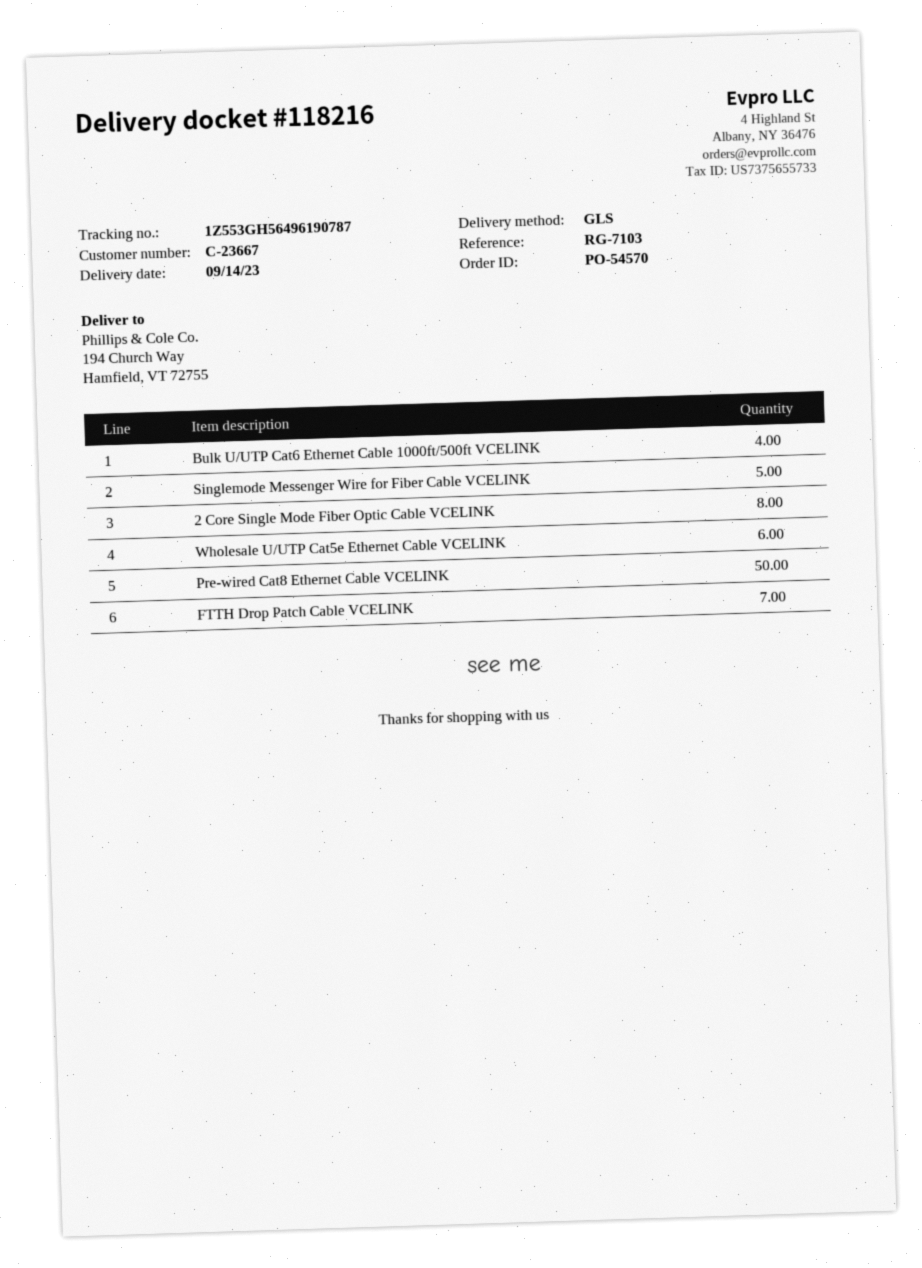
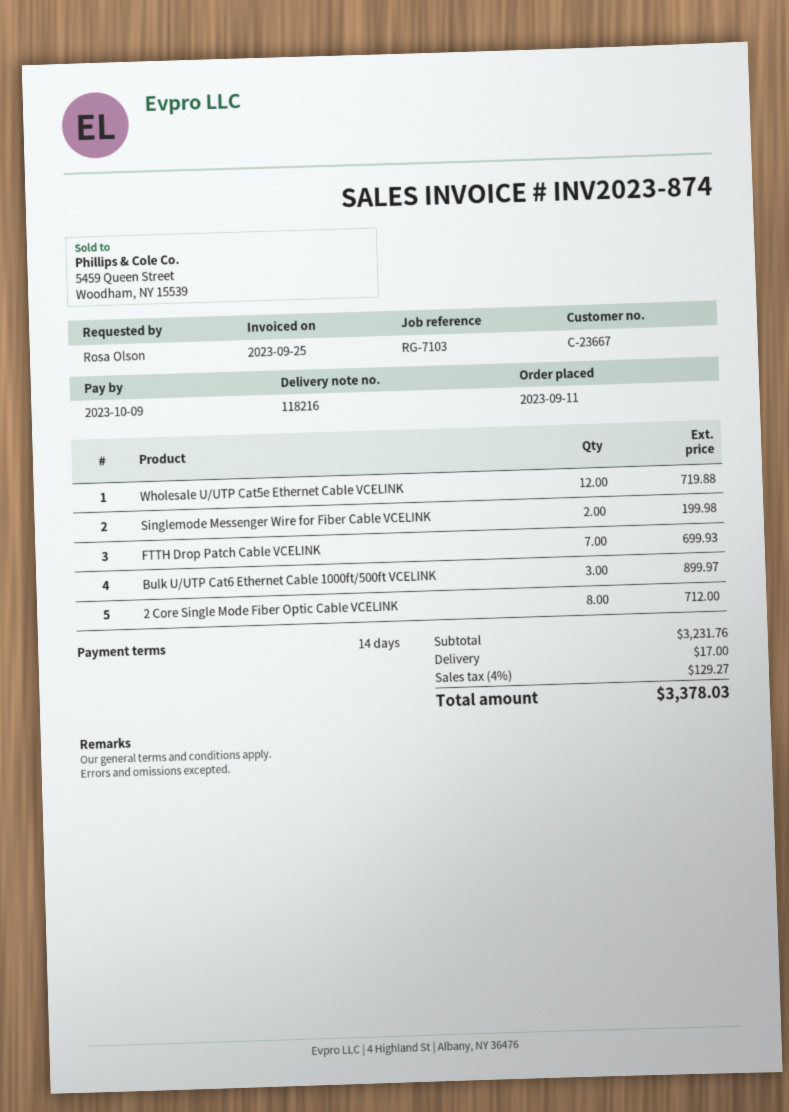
Bulk U/UTP Cat6 Ethernet Cable 1000ft/500ft VCELINK: 4 -> 3
Singlemode Messenger Wire for Fiber Cable VCELINK: 5 -> 2
Wholesale U/UTP Cat5e Ethernet Cable VCELINK: 6 -> 12
Pre-wired Cat8 Ethernet Cable VCELINK: 50 -> none

